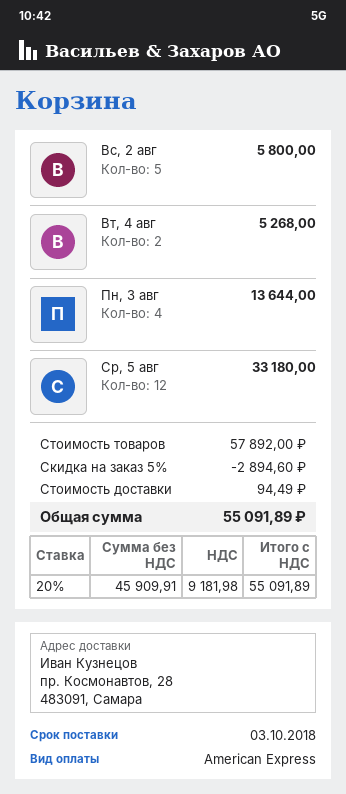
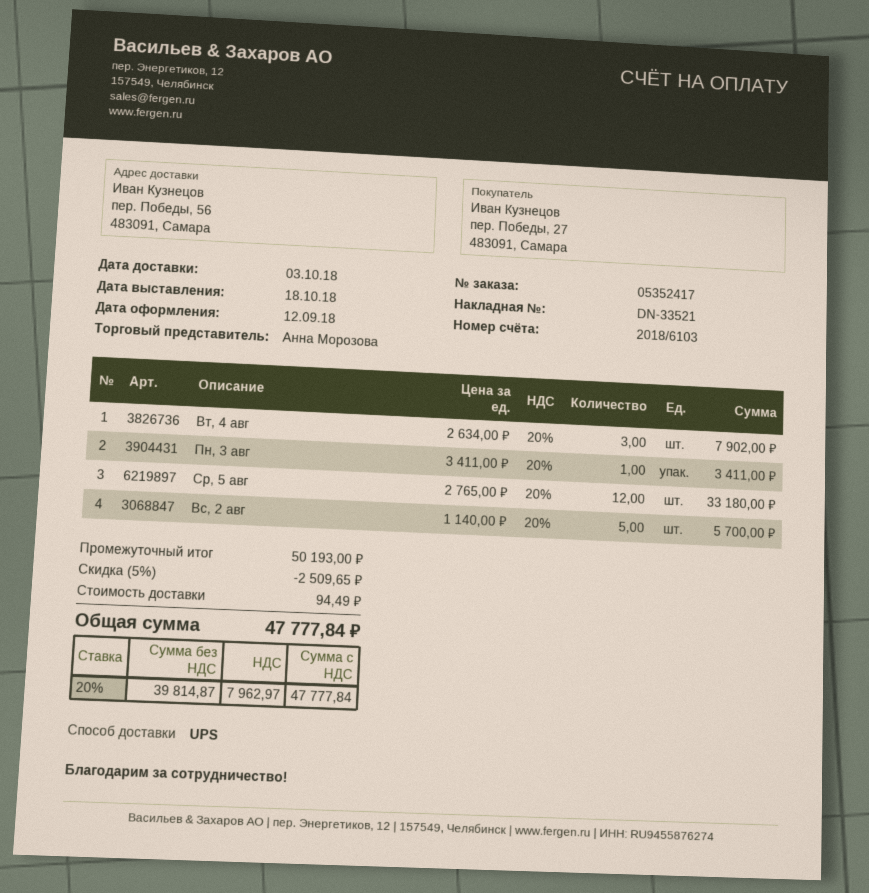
ship to: пр. Космонавтов, 28, 483091, Самара -> пер. Победы, 56, 483091, Самара
Вс, 2 авг: 5 for 5800.00 -> 5 for 5700.00
Вт, 4 авг: 2 for 5268.00 -> 3 for 7902.00
Пн, 3 авг: 4 for 13644.00 -> 1 for 3411.00
subtotal: 57892.00 -> 50193.00
discount: 5% = 2894.60 -> 5% = 2509.65
net: 45909.91 -> 39814.87
tax: 20% = 9181.98 -> 20% = 7962.97
total: 55091.89 -> 47777.84

